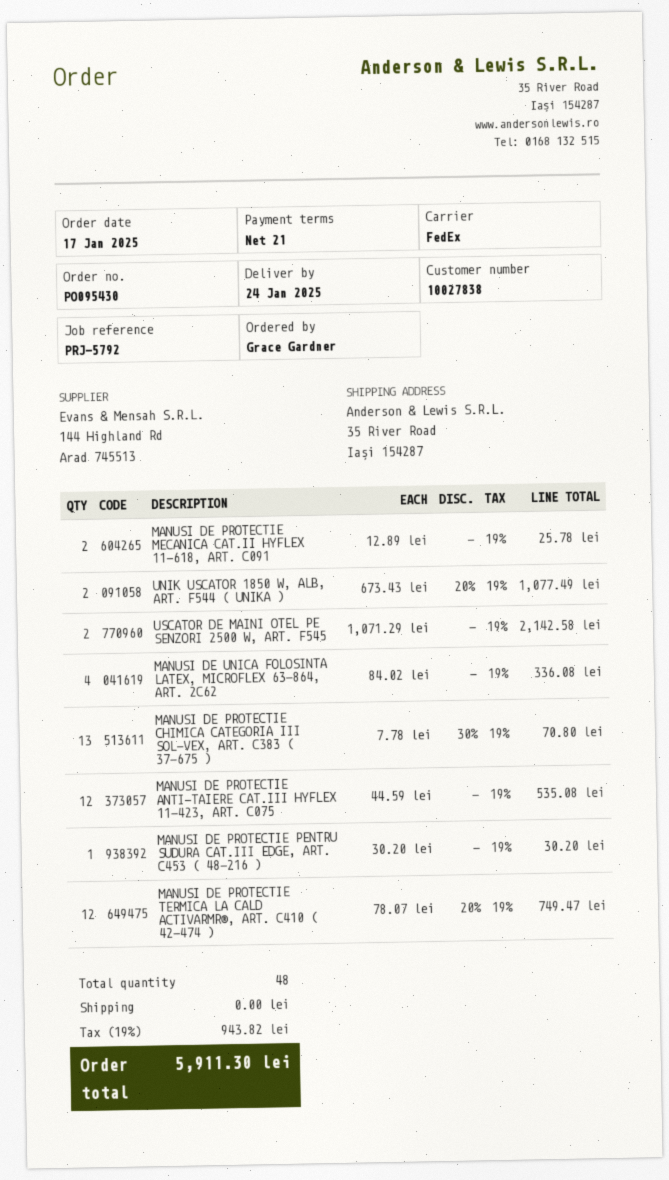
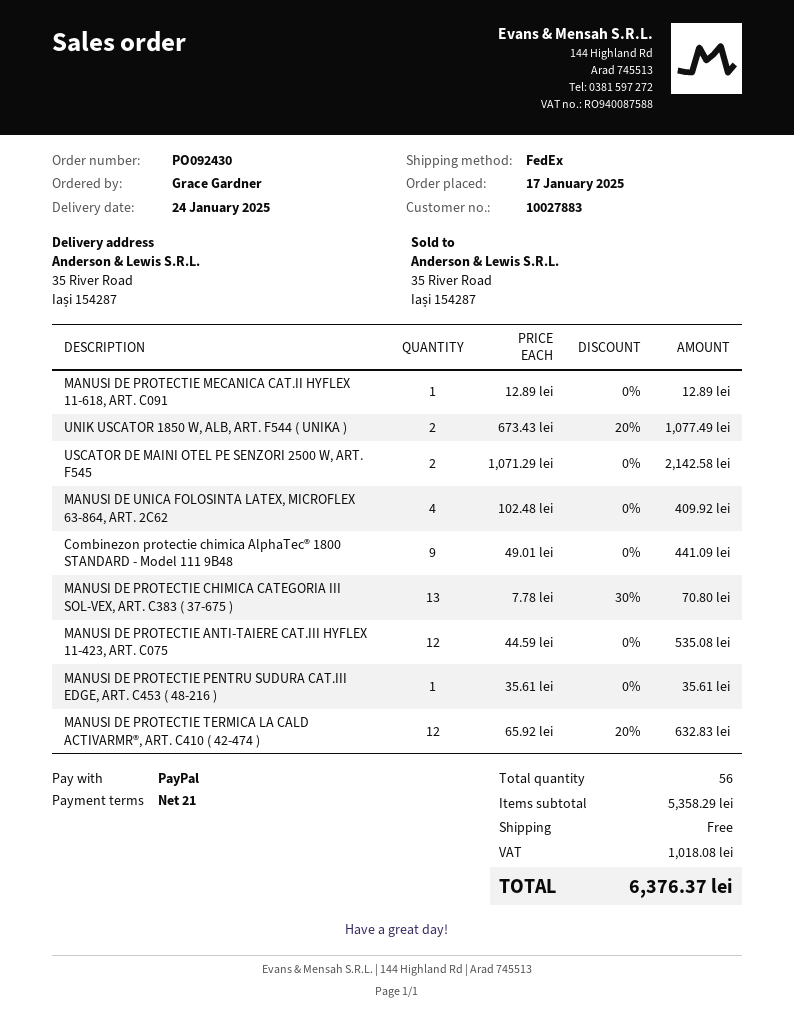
order number: PO095430 -> PO092430
customer number: 10027838 -> 10027883
MANUSI DE PROTECTIE MECANICA CAT.II HYFLEX 11-618, ART. C091: 2 x 12.89 = 25.78 -> 1 x 12.89 = 12.89
MANUSI DE UNICA FOLOSINTA LATEX, MICROFLEX 63-864, ART. 2C62: 4 x 84.02 = 336.08 -> 4 x 102.48 = 409.92
MANUSI DE PROTECTIE PENTRU SUDURA CAT.III EDGE, ART. C453 ( 48-216 ): 1 x 30.20 = 30.20 -> 1 x 35.61 = 35.61
MANUSI DE PROTECTIE TERMICA LA CALD ACTIVARMR®, ART. C410 ( 42-474 ): 12 x 78.07 - 20% = 749.47 -> 12 x 65.92 - 20% = 632.83
Combinezon protectie chimica AlphaTec® 1800 STANDARD - Model 111 9B48: none -> 9 x 49.01 = 441.09
total quantity: 48 -> 56
tax: 943.82 -> 1018.08
total: 5911.30 -> 6376.37

